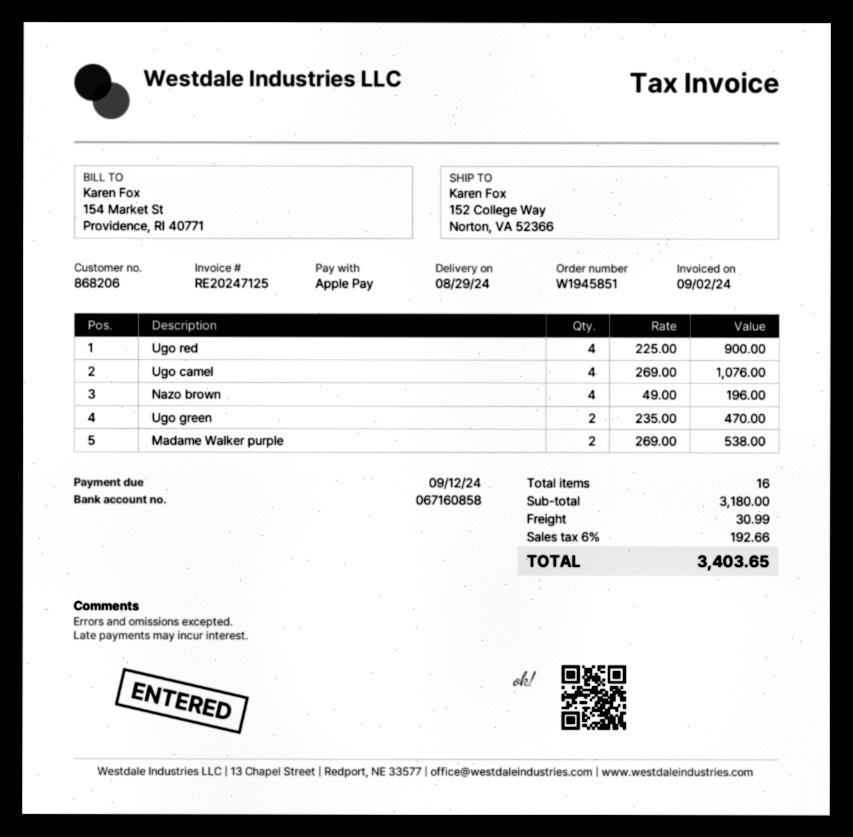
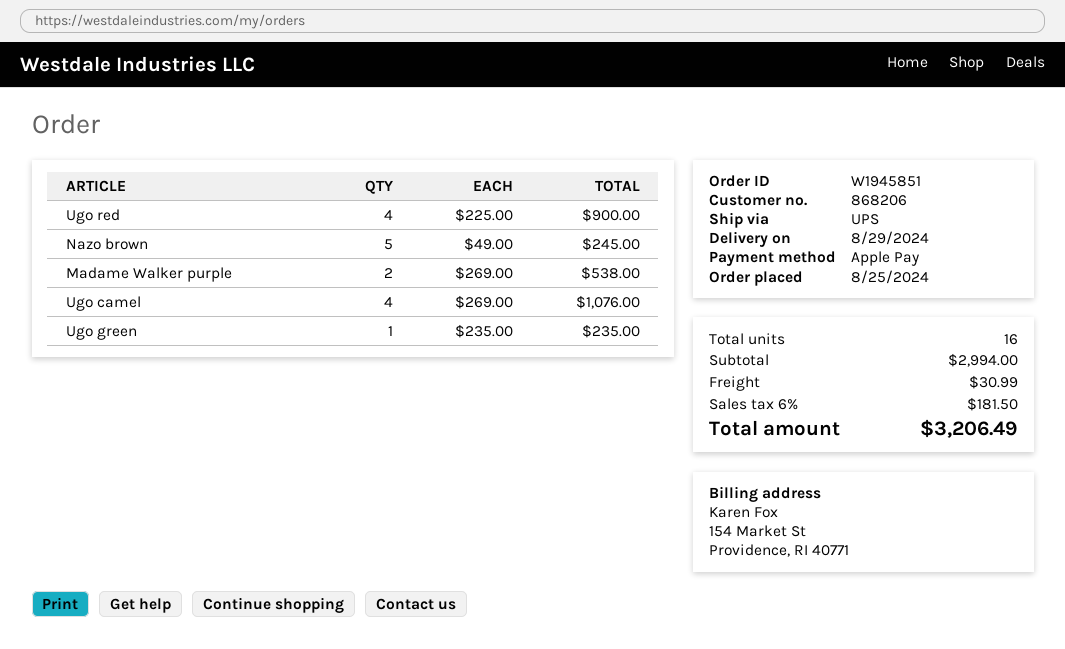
Nazo brown: 4 x 49.00 = 196.00 -> 5 x 49.00 = 245.00
Ugo green: 2 x 235.00 = 470.00 -> 1 x 235.00 = 235.00
subtotal: 3180.00 -> 2994.00
tax: 6% = 192.66 -> 6% = 181.50
total: 3403.65 -> 3206.49

